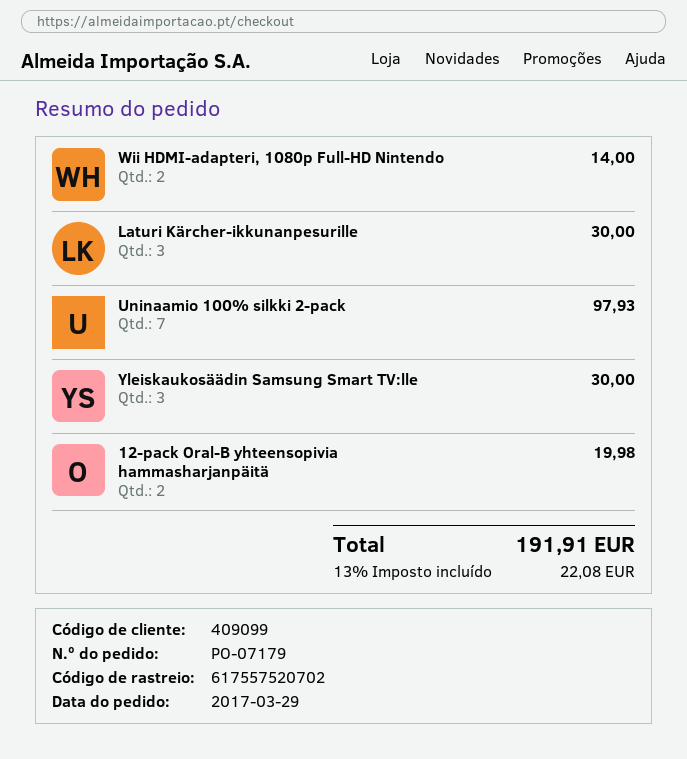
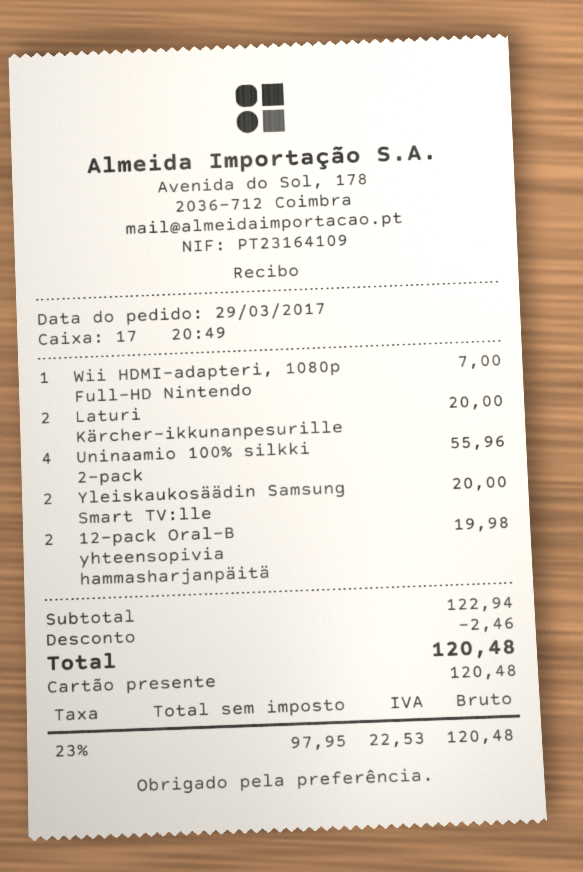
Wii HDMI-adapteri, 1080p Full-HD Nintendo: 2 for 14.00 -> 1 for 7.00
Laturi Kärcher-ikkunanpesurille: 3 for 30.00 -> 2 for 20.00
Uninaamio 100% silkki 2-pack: 7 for 97.93 -> 4 for 55.96
Yleiskaukosäädin Samsung Smart TV:lle: 3 for 30.00 -> 2 for 20.00
discount: none -> 2.46
tax: 13% = 22.08 -> 23% = 22.53
total: 191.91 -> 120.48

